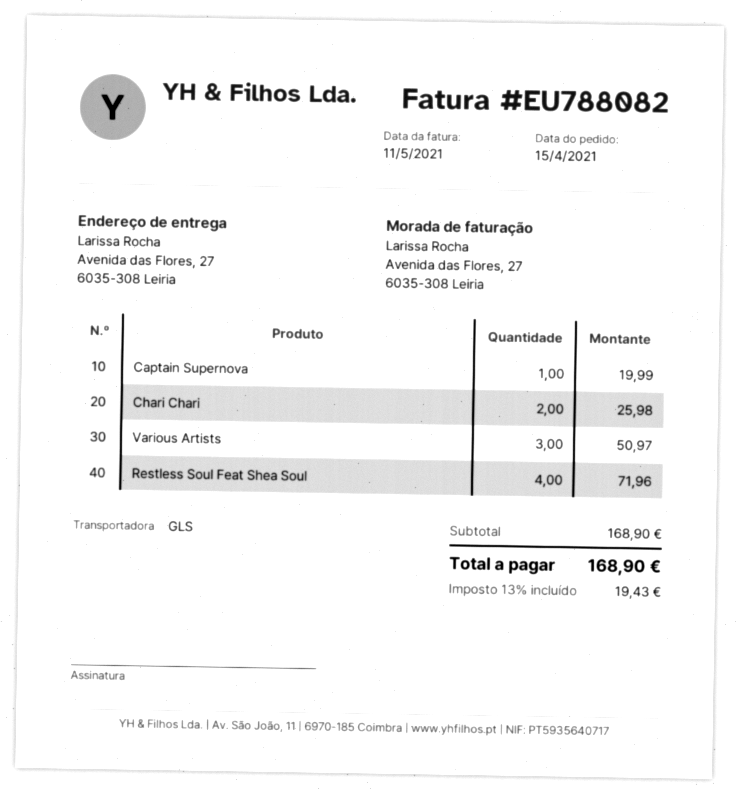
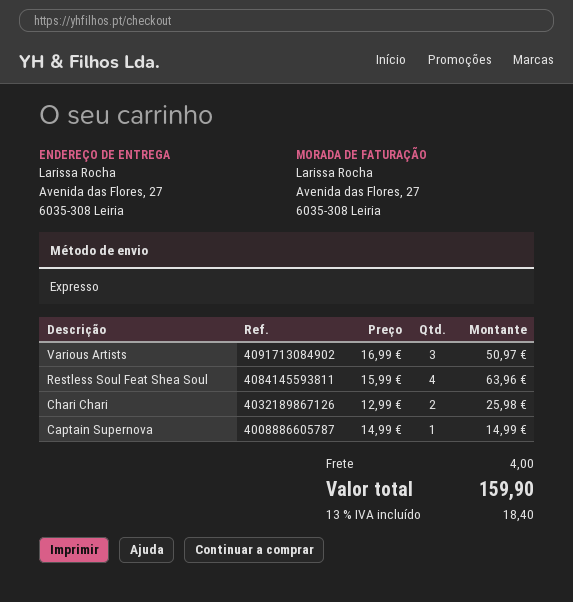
shipping method: GLS -> express
Captain Supernova: 1 for 19.99 -> 1 for 14.99
Restless Soul Feat Shea Soul: 4 for 71.96 -> 4 for 63.96
shipping: none -> 4.00
tax: 13% = 19.43 -> 13% = 18.40
total: 168.90 -> 159.90

